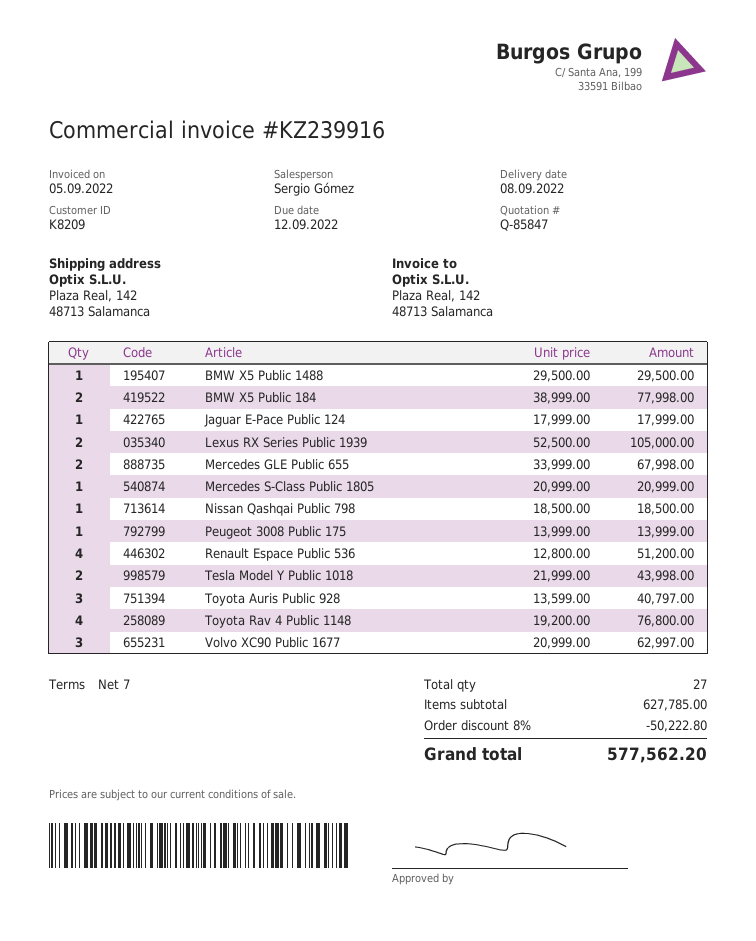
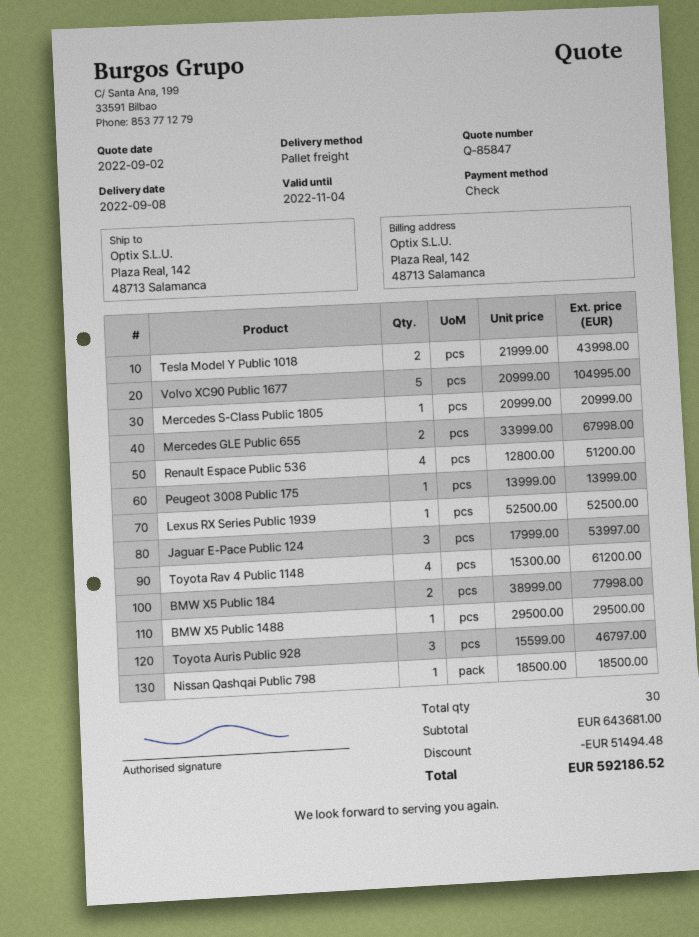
Jaguar E-Pace Public 124: 1 x 17999.00 = 17999.00 -> 3 x 17999.00 = 53997.00
Lexus RX Series Public 1939: 2 x 52500.00 = 105000.00 -> 1 x 52500.00 = 52500.00
Toyota Auris Public 928: 3 x 13599.00 = 40797.00 -> 3 x 15599.00 = 46797.00
Toyota Rav 4 Public 1148: 4 x 19200.00 = 76800.00 -> 4 x 15300.00 = 61200.00
Volvo XC90 Public 1677: 3 x 20999.00 = 62997.00 -> 5 x 20999.00 = 104995.00
total quantity: 27 -> 30
subtotal: 627785.00 -> 643681.00
discount: 50222.80 -> 51494.48
total: 577562.20 -> 592186.52

